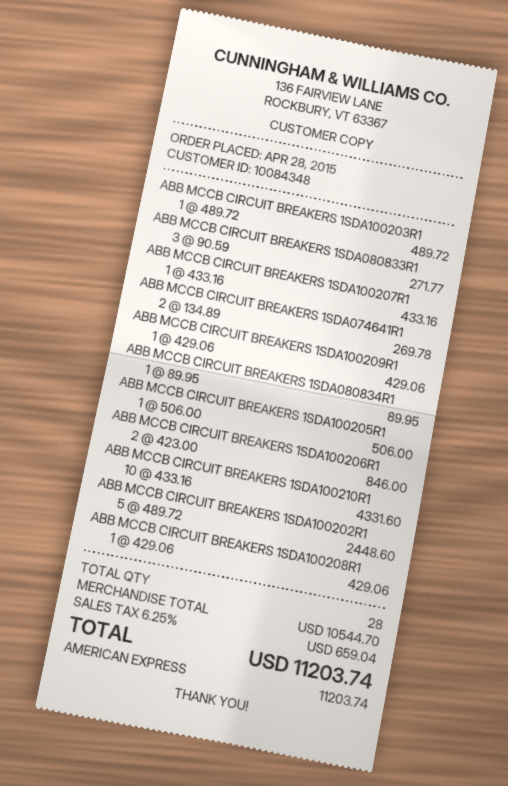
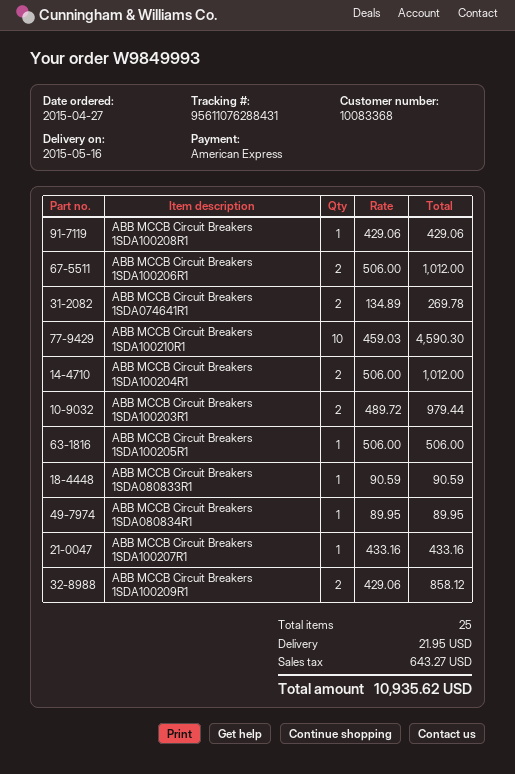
order date: 2015-04-28 -> 2015-04-27
customer number: 10084348 -> 10083368
ABB MCCB CIRCUIT BREAKERS 1SDA100203R1: 1 x 489.72 = 489.72 -> 2 x 489.72 = 979.44
ABB MCCB CIRCUIT BREAKERS 1SDA080833R1: 3 x 90.59 = 271.77 -> 1 x 90.59 = 90.59
ABB MCCB CIRCUIT BREAKERS 1SDA100209R1: 1 x 429.06 = 429.06 -> 2 x 429.06 = 858.12
ABB MCCB CIRCUIT BREAKERS 1SDA100206R1: 2 x 423.00 = 846.00 -> 2 x 506.00 = 1012.00
ABB MCCB CIRCUIT BREAKERS 1SDA100210R1: 10 x 433.16 = 4331.60 -> 10 x 459.03 = 4590.30
ABB MCCB CIRCUIT BREAKERS 1SDA100202R1: 5 x 489.72 = 2448.60 -> none
ABB MCCB Circuit Breakers 1SDA100204R1: none -> 2 x 506.00 = 1012.00
total quantity: 28 -> 25
shipping: none -> 21.95
tax: 659.04 -> 643.27
total: 11203.74 -> 10935.62

